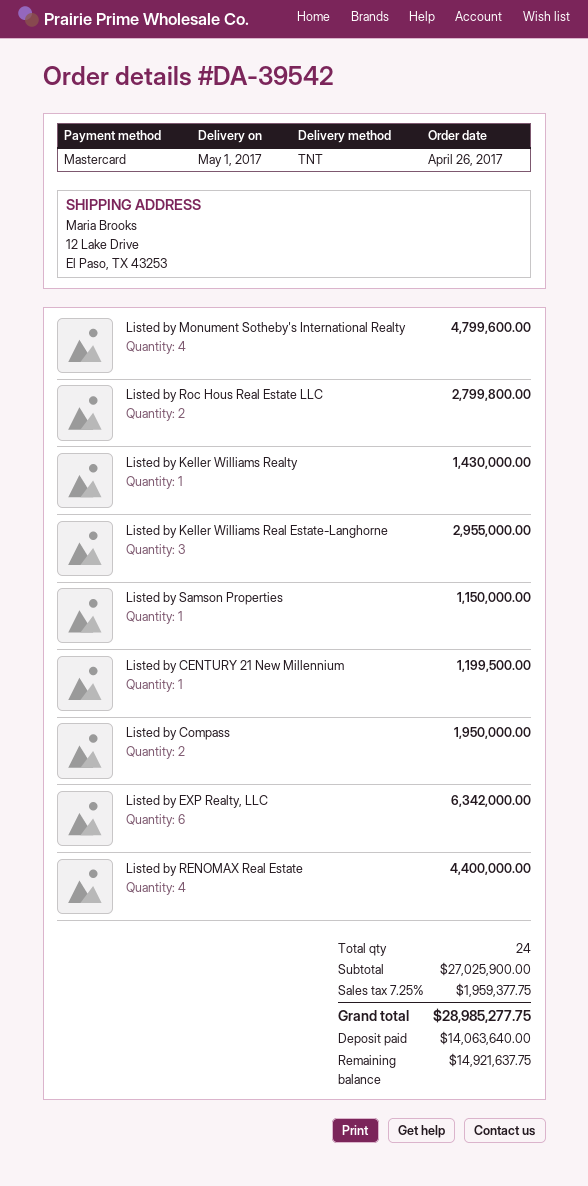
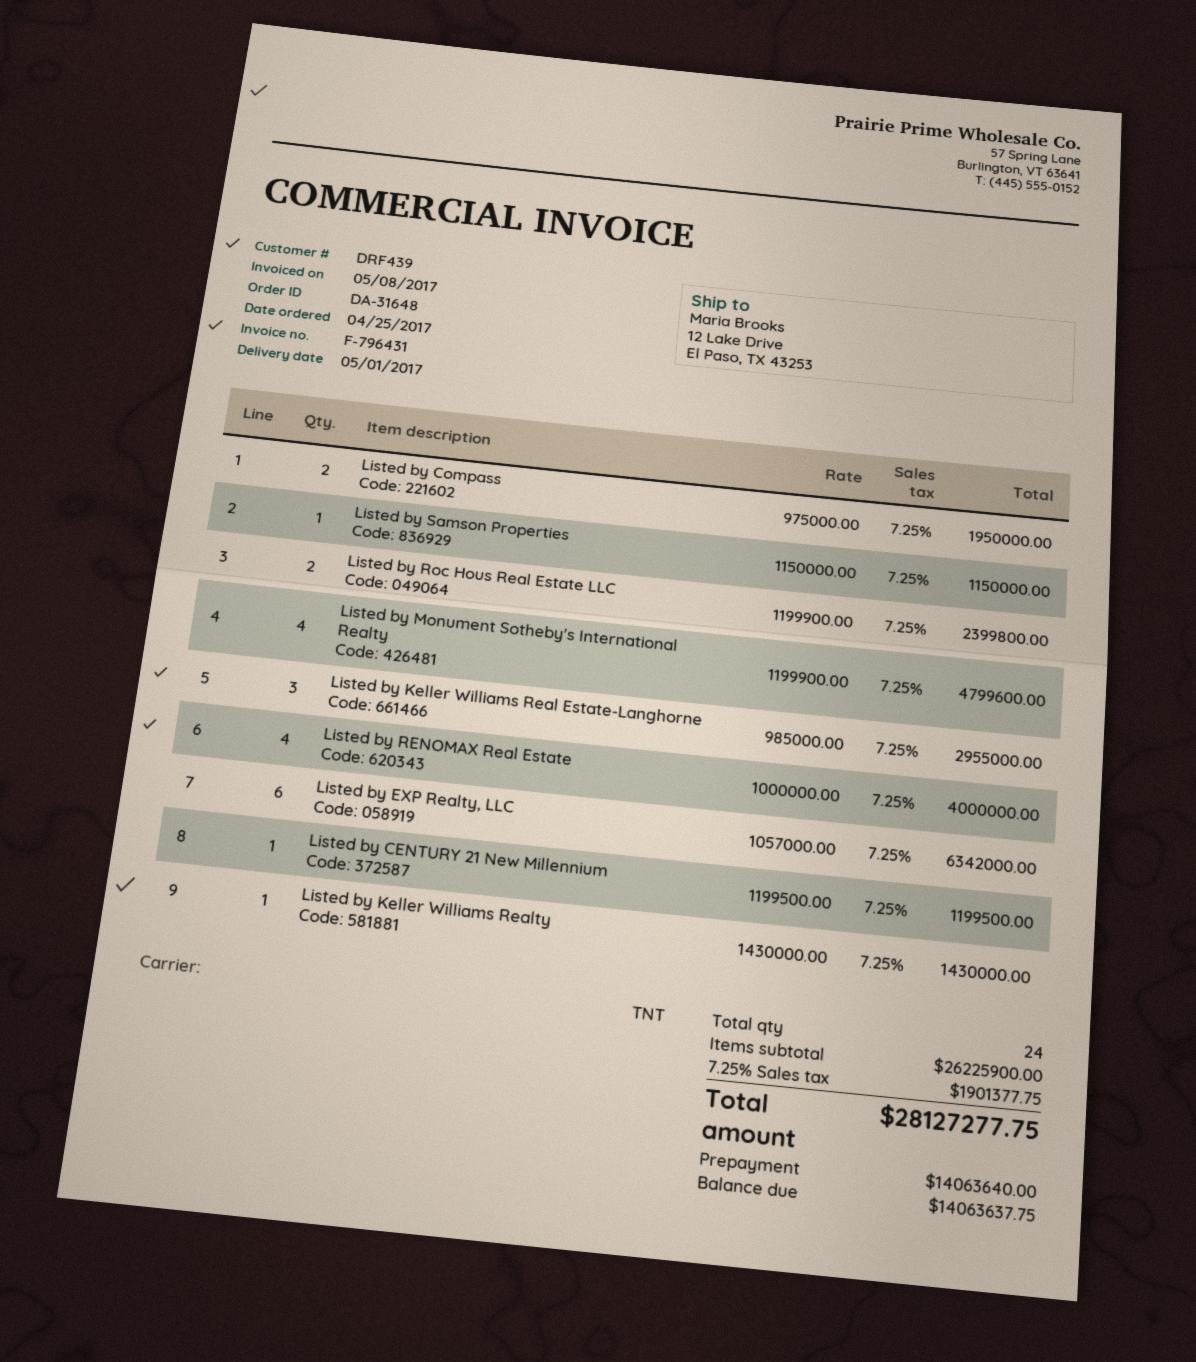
order number: DA-39542 -> DA-31648
order date: 2017-04-26 -> 2017-04-25
Listed by Roc Hous Real Estate LLC: 2 for 2799800.00 -> 2 for 2399800.00
Listed by RENOMAX Real Estate: 4 for 4400000.00 -> 4 for 4000000.00
subtotal: 27025900.00 -> 26225900.00
tax: 7.25% = 1959377.75 -> 7.25% = 1901377.75
total: 28985277.75 -> 28127277.75
balance: 14921637.75 -> 14063637.75

